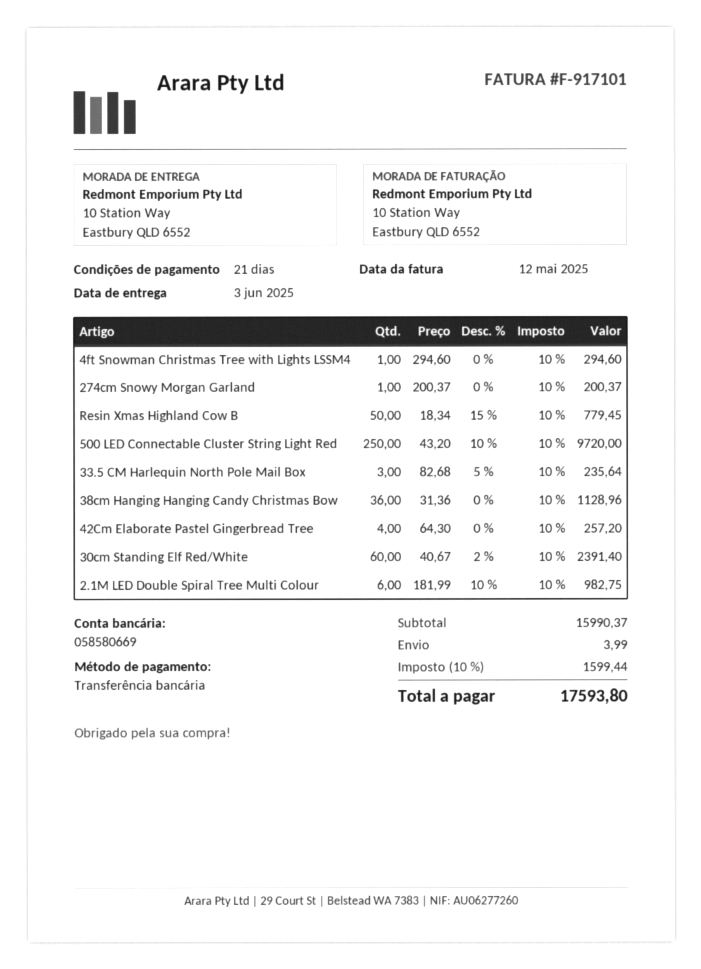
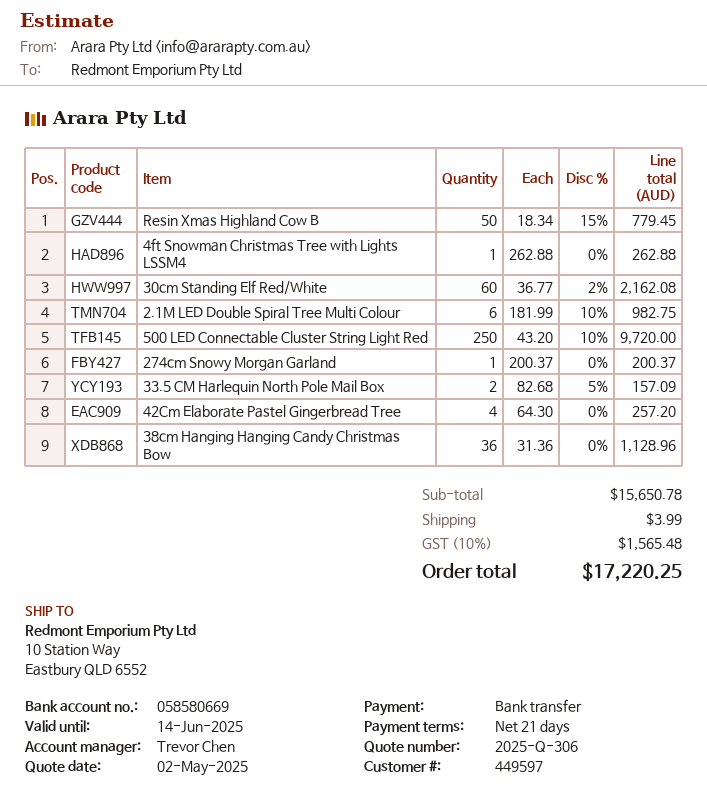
4ft Snowman Christmas Tree with Lights LSSM4: 1 x 294.60 = 294.60 -> 1 x 262.88 = 262.88
33.5 CM Harlequin North Pole Mail Box: 3 x 82.68 - 5% = 235.64 -> 2 x 82.68 - 5% = 157.09
30cm Standing Elf Red/White: 60 x 40.67 - 2% = 2391.40 -> 60 x 36.77 - 2% = 2162.08
subtotal: 15990.37 -> 15650.78
tax: 10% = 1599.44 -> 10% = 1565.48
total: 17593.80 -> 17220.25

